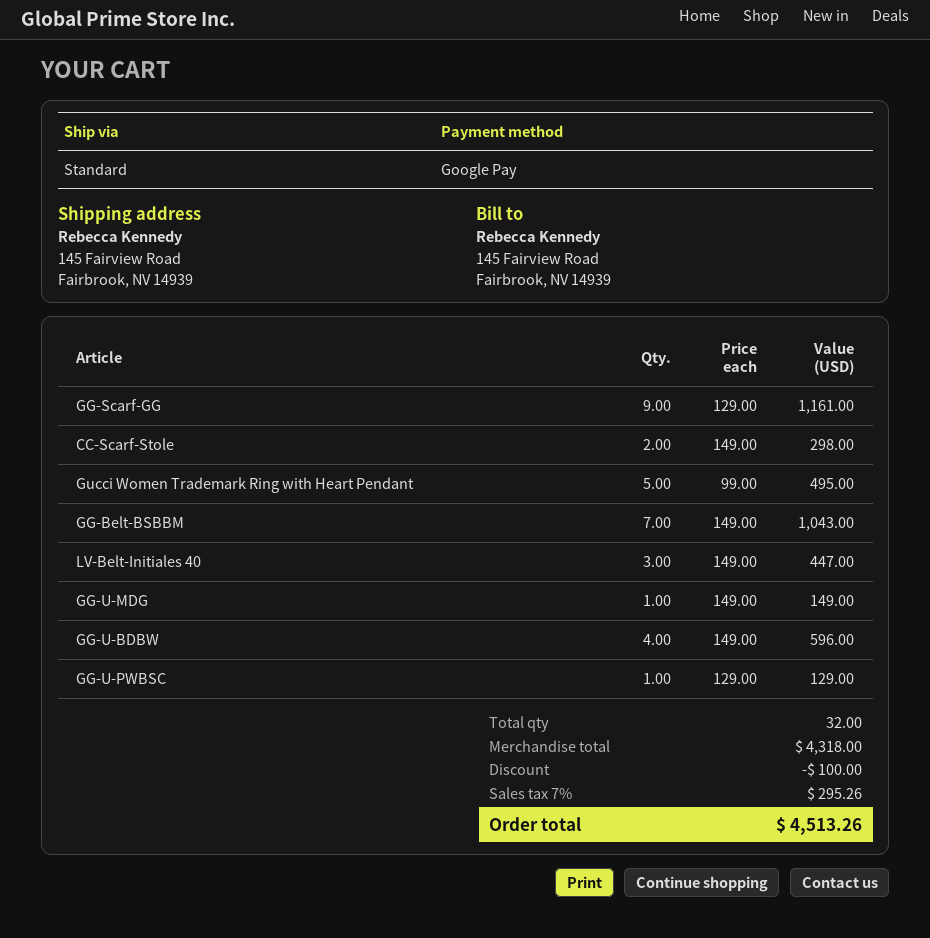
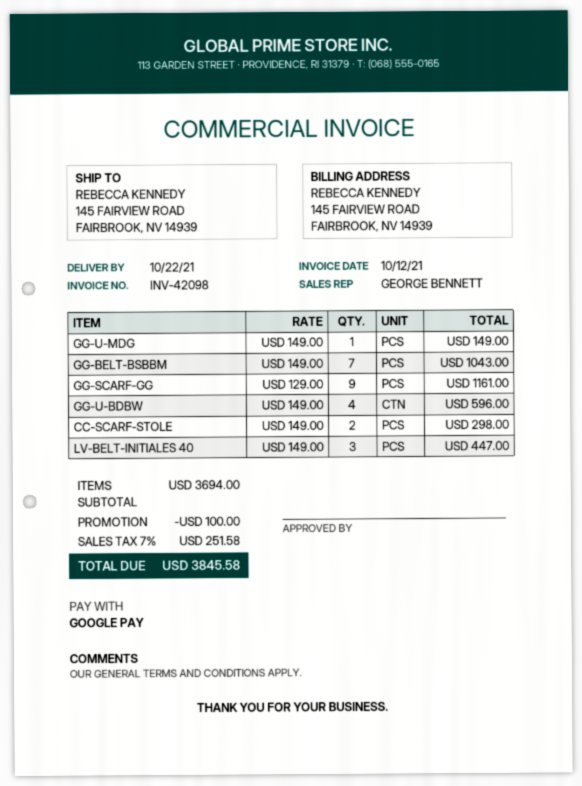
Gucci Women Trademark Ring with Heart Pendant: 5 x 99.00 = 495.00 -> none
GG-U-PWBSC: 1 x 129.00 = 129.00 -> none
subtotal: 4318.00 -> 3694.00
tax: 7% = 295.26 -> 7% = 251.58
total: 4513.26 -> 3845.58

